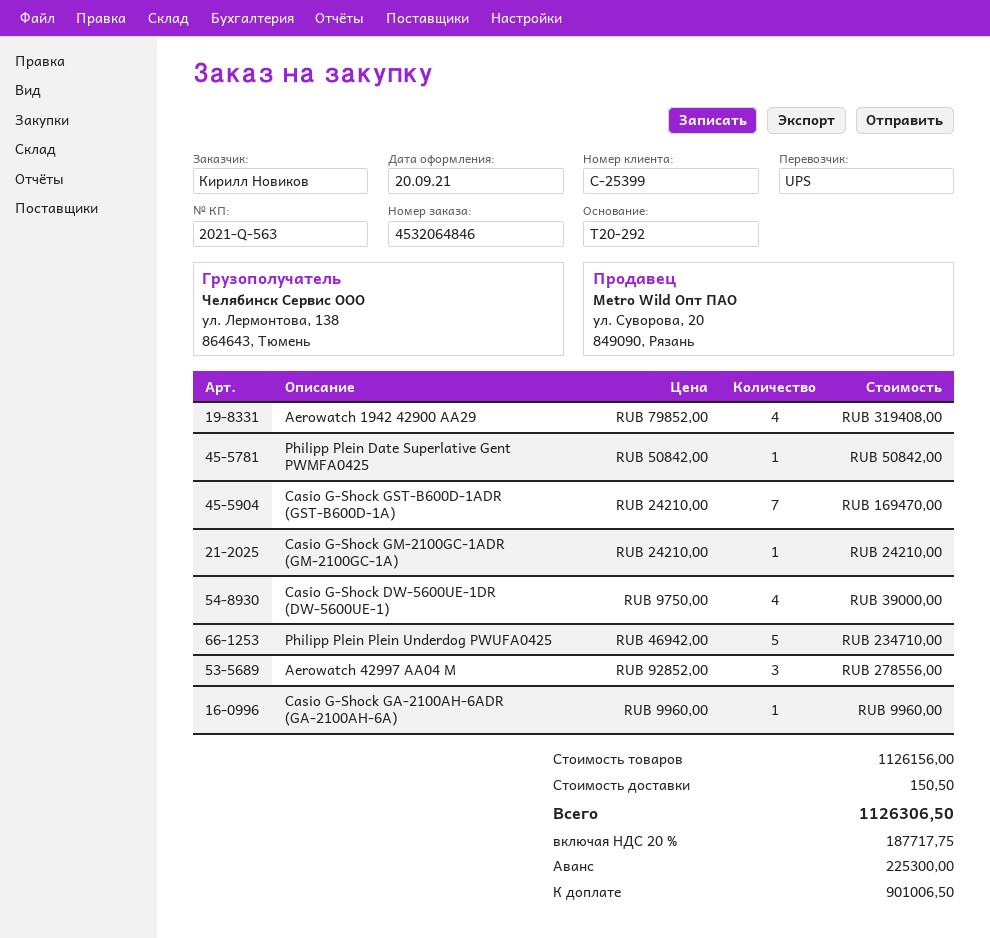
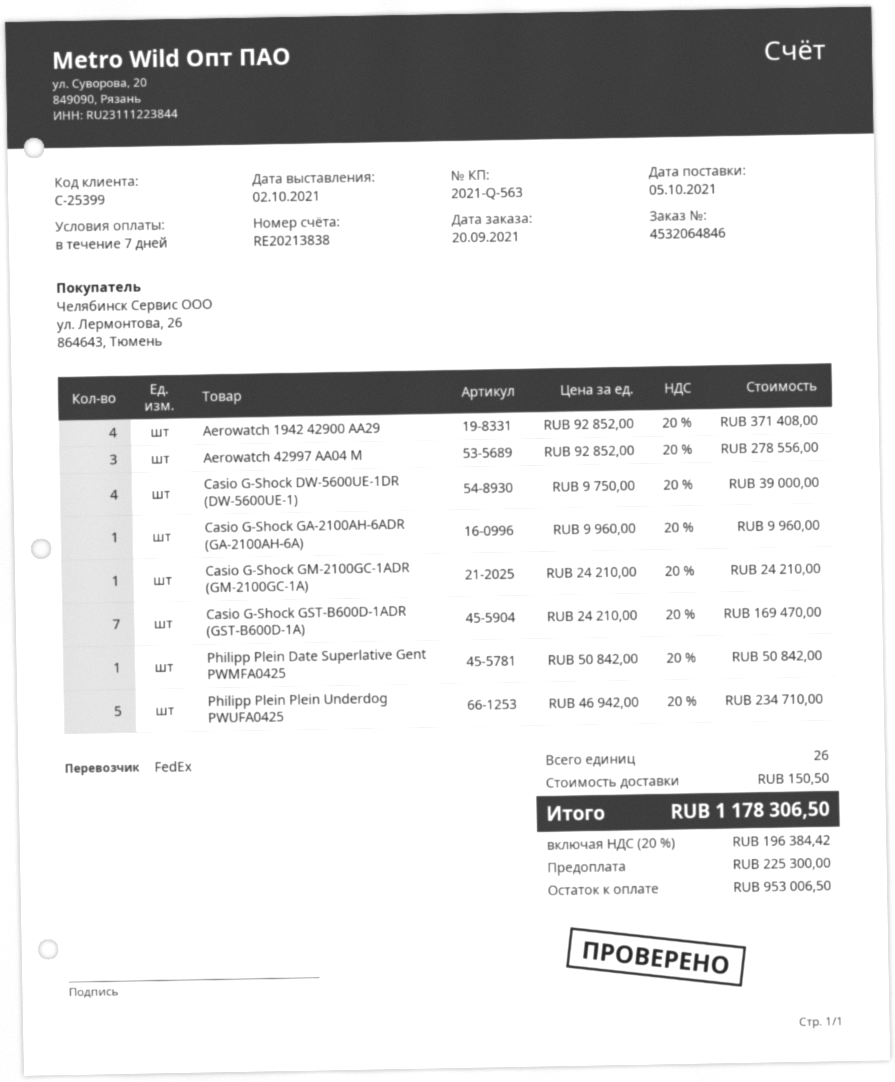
shipping method: UPS -> FedEx
Aerowatch 1942 42900 AA29: 4 x 79852.00 = 319408.00 -> 4 x 92852.00 = 371408.00
tax: 20% = 187717.75 -> 20% = 196384.42
total: 1126306.50 -> 1178306.50
balance: 901006.50 -> 953006.50

